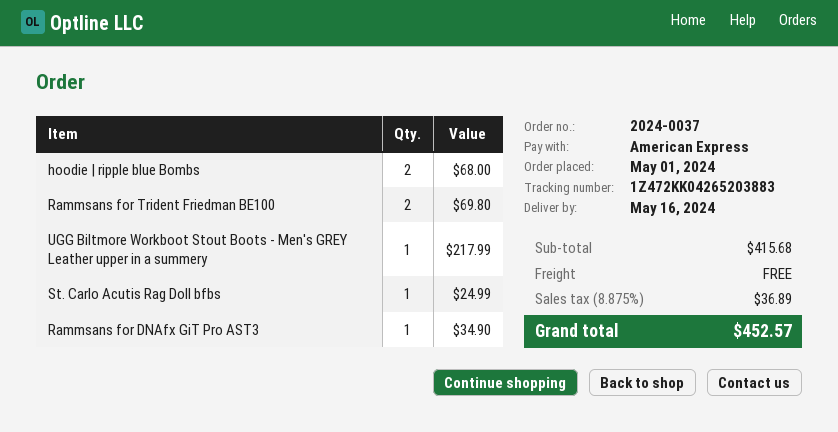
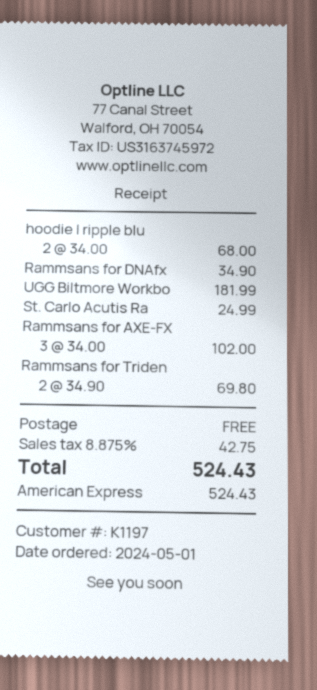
UGG Biltmore Workboot Stout Boots - Men's GREY Leather upper in a summery: 1 for 217.99 -> 1 for 181.99
Rammsans for AXE-FX: none -> 3 for 102.00
tax: 8.875% = 36.89 -> 8.875% = 42.75
total: 452.57 -> 524.43

